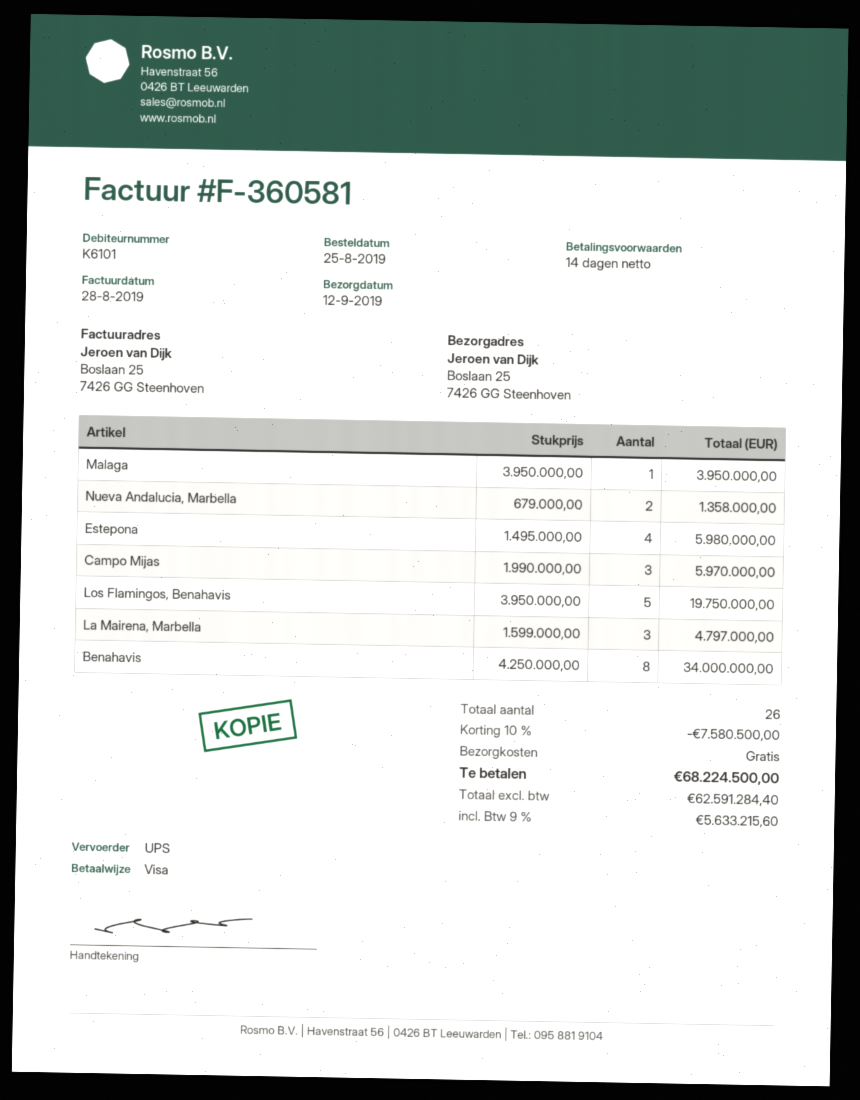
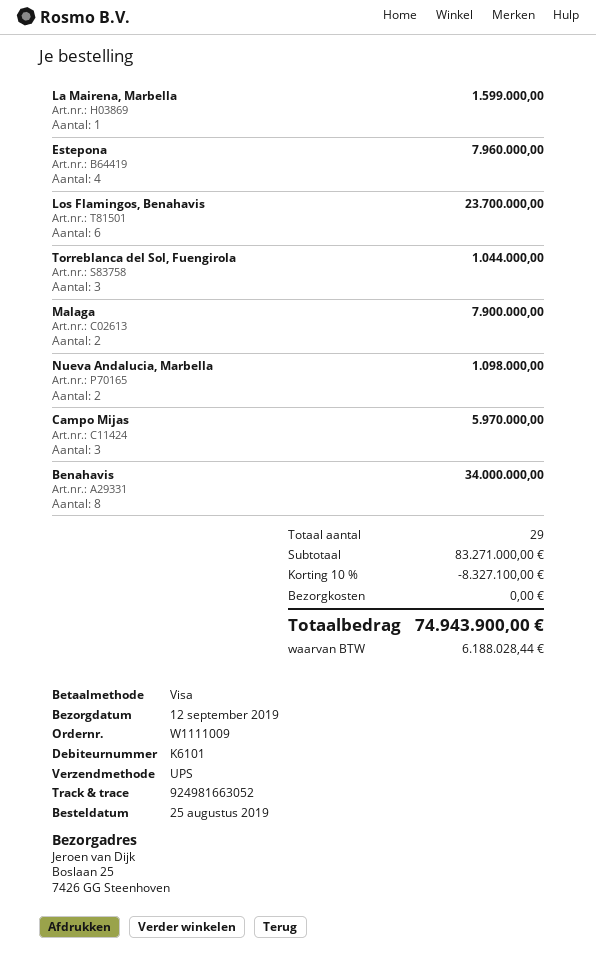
Malaga: 1 for 3950000.00 -> 2 for 7900000.00
Nueva Andalucia, Marbella: 2 for 1358000.00 -> 2 for 1098000.00
Estepona: 4 for 5980000.00 -> 4 for 7960000.00
Los Flamingos, Benahavis: 5 for 19750000.00 -> 6 for 23700000.00
La Mairena, Marbella: 3 for 4797000.00 -> 1 for 1599000.00
Torreblanca del Sol, Fuengirola: none -> 3 for 1044000.00
total quantity: 26 -> 29
discount: 10% = 7580500.00 -> 10% = 8327100.00
tax: 5633215.60 -> 6188028.44
total: 68224500.00 -> 74943900.00

